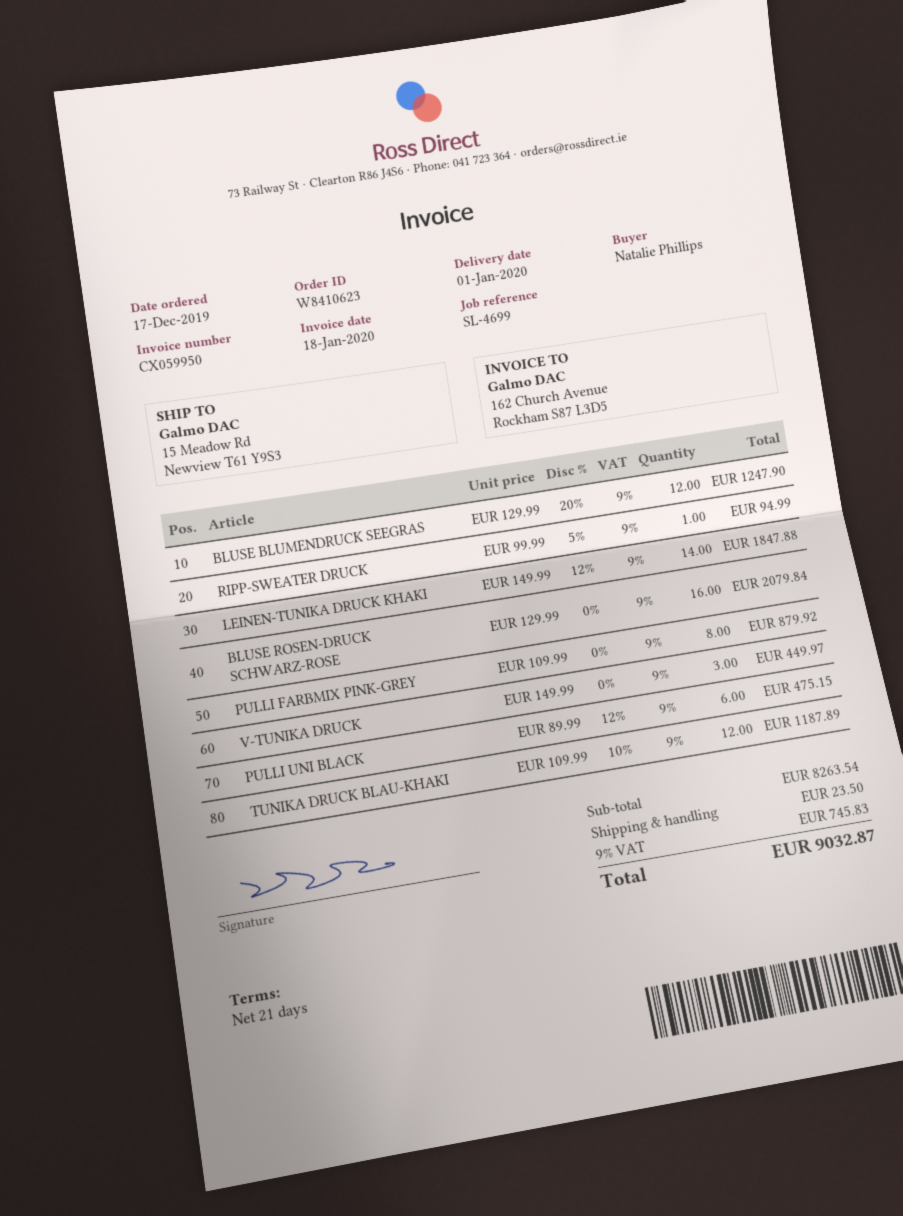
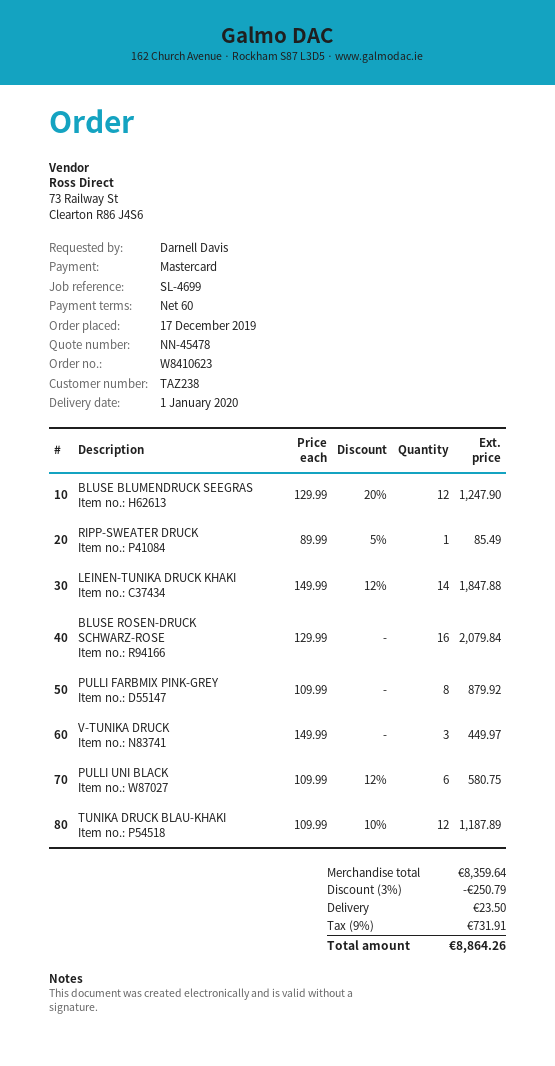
payment terms: 21 days -> 60 days
ordered by: Natalie Phillips -> Darnell Davis
RIPP-SWEATER DRUCK: 1 x 99.99 - 5% = 94.99 -> 1 x 89.99 - 5% = 85.49
PULLI UNI BLACK: 6 x 89.99 - 12% = 475.15 -> 6 x 109.99 - 12% = 580.75
subtotal: 8263.54 -> 8359.64
discount: none -> 3% = 250.79
tax: 9% = 745.83 -> 9% = 731.91
total: 9032.87 -> 8864.26

